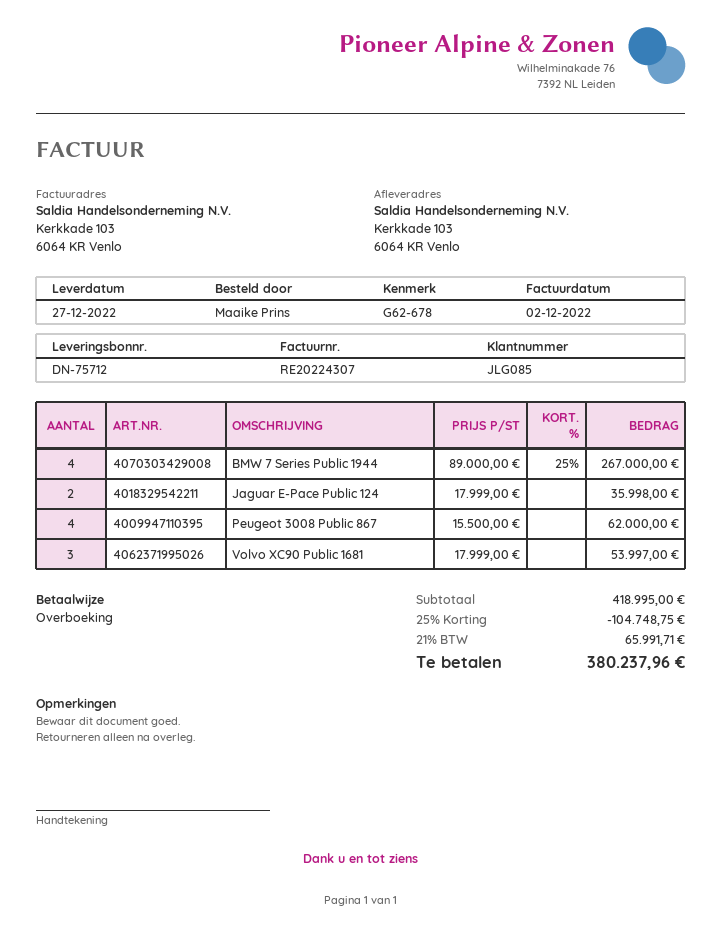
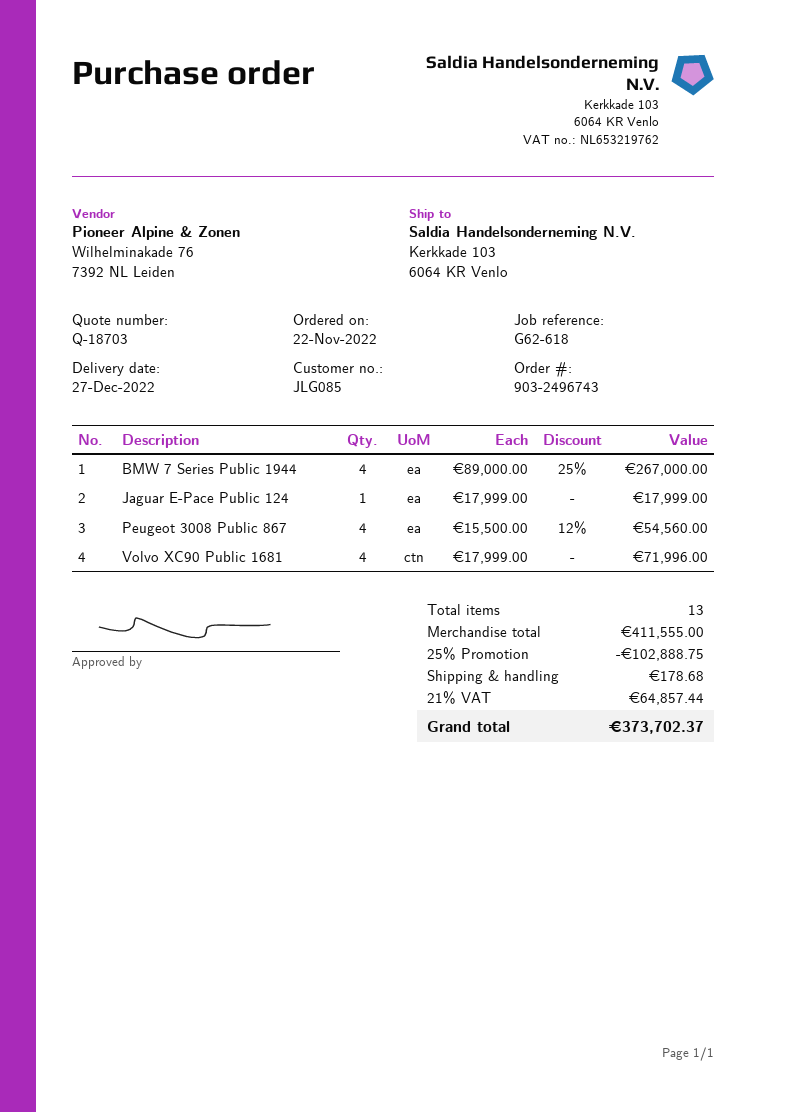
reference: G62-678 -> G62-618
Jaguar E-Pace Public 124: 2 x 17999.00 = 35998.00 -> 1 x 17999.00 = 17999.00
Peugeot 3008 Public 867: 4 x 15500.00 = 62000.00 -> 4 x 15500.00 - 12% = 54560.00
Volvo XC90 Public 1681: 3 x 17999.00 = 53997.00 -> 4 x 17999.00 = 71996.00
subtotal: 418995.00 -> 411555.00
discount: 25% = 104748.75 -> 25% = 102888.75
shipping: none -> 178.68
tax: 21% = 65991.71 -> 21% = 64857.44
total: 380237.96 -> 373702.37

